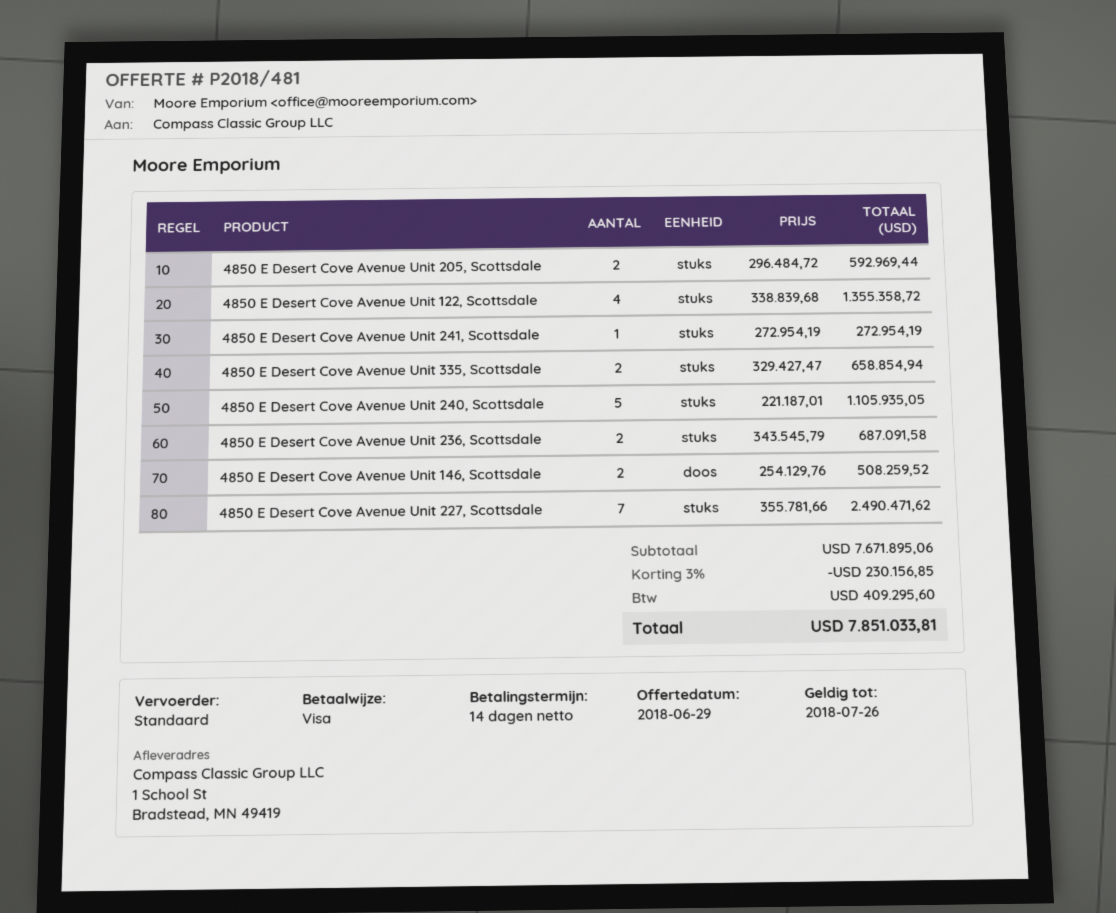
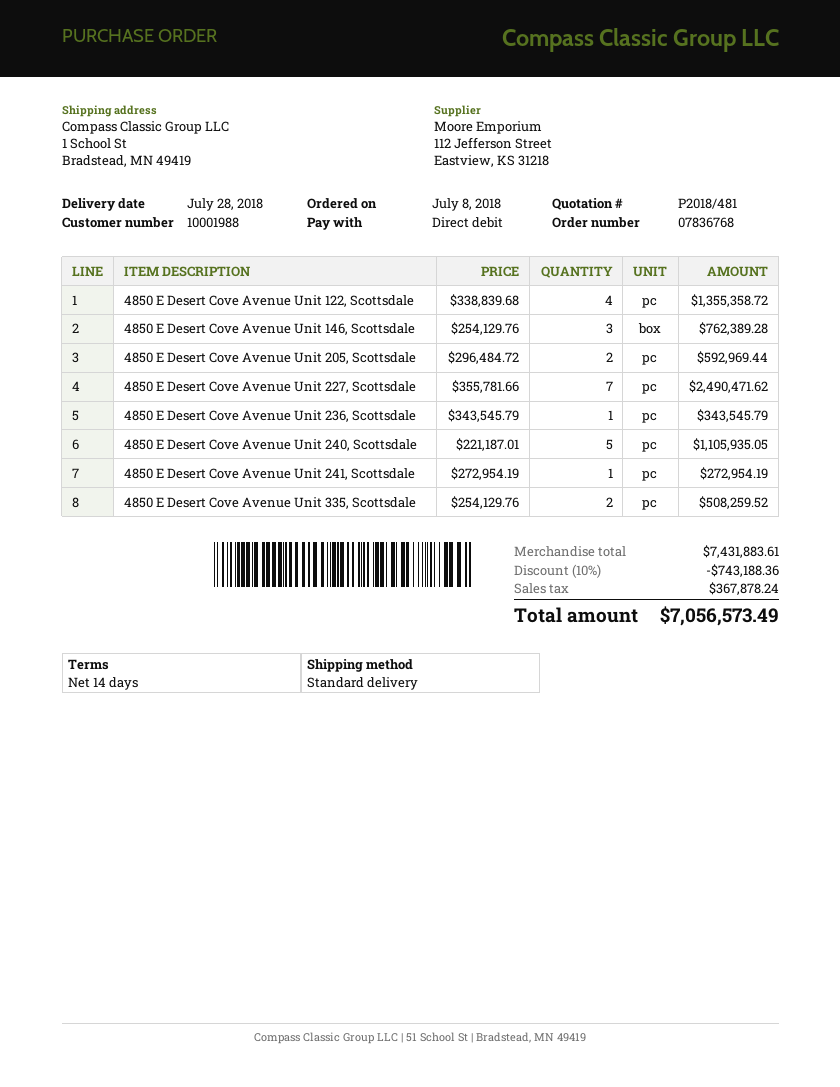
payment method: Visa -> direct debit
4850 E Desert Cove Avenue Unit 335, Scottsdale: 2 x 329427.47 = 658854.94 -> 2 x 254129.76 = 508259.52
4850 E Desert Cove Avenue Unit 236, Scottsdale: 2 x 343545.79 = 687091.58 -> 1 x 343545.79 = 343545.79
4850 E Desert Cove Avenue Unit 146, Scottsdale: 2 x 254129.76 = 508259.52 -> 3 x 254129.76 = 762389.28
subtotal: 7671895.06 -> 7431883.61
discount: 3% = 230156.85 -> 10% = 743188.36
tax: 409295.60 -> 367878.24
total: 7851033.81 -> 7056573.49

